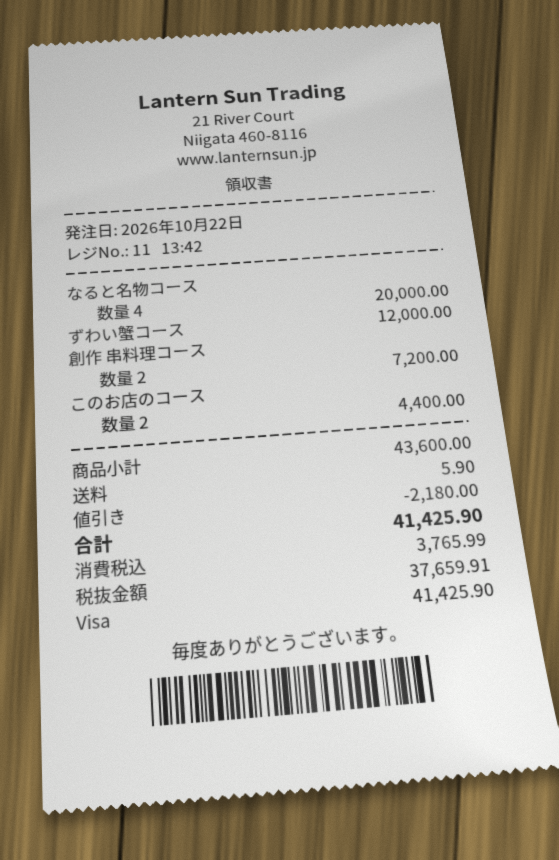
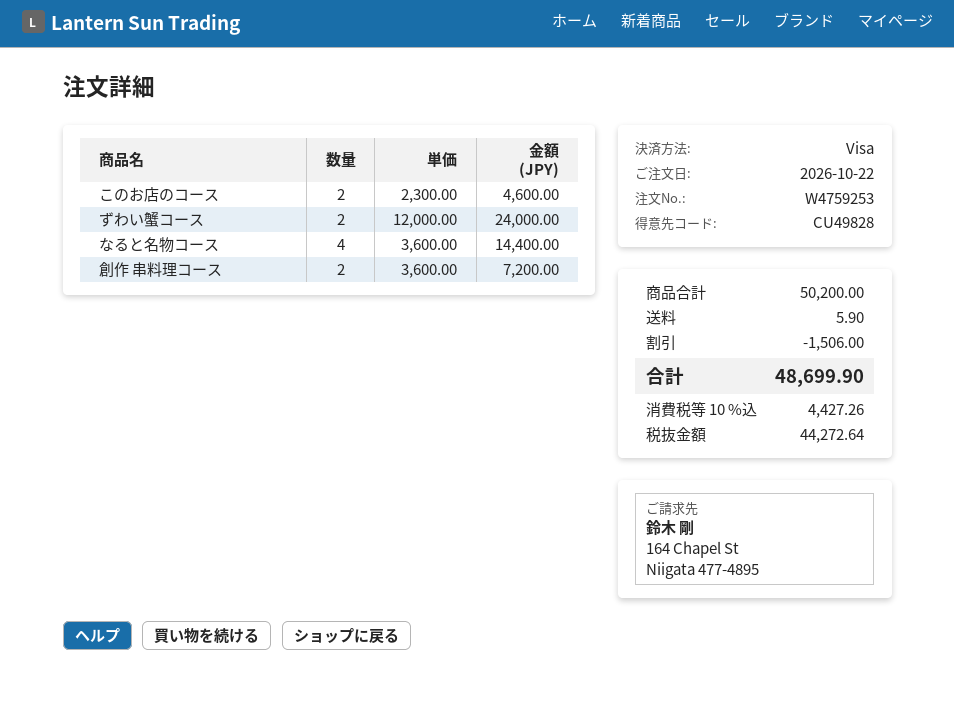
なると名物コース: 4 for 20000.00 -> 4 for 14400.00
ずわい蟹コース: 1 for 12000.00 -> 2 for 24000.00
このお店のコース: 2 for 4400.00 -> 2 for 4600.00
subtotal: 43600.00 -> 50200.00
discount: 2180.00 -> 1506.00
net: 37659.91 -> 44272.64
tax: 3765.99 -> 4427.26
total: 41425.90 -> 48699.90

